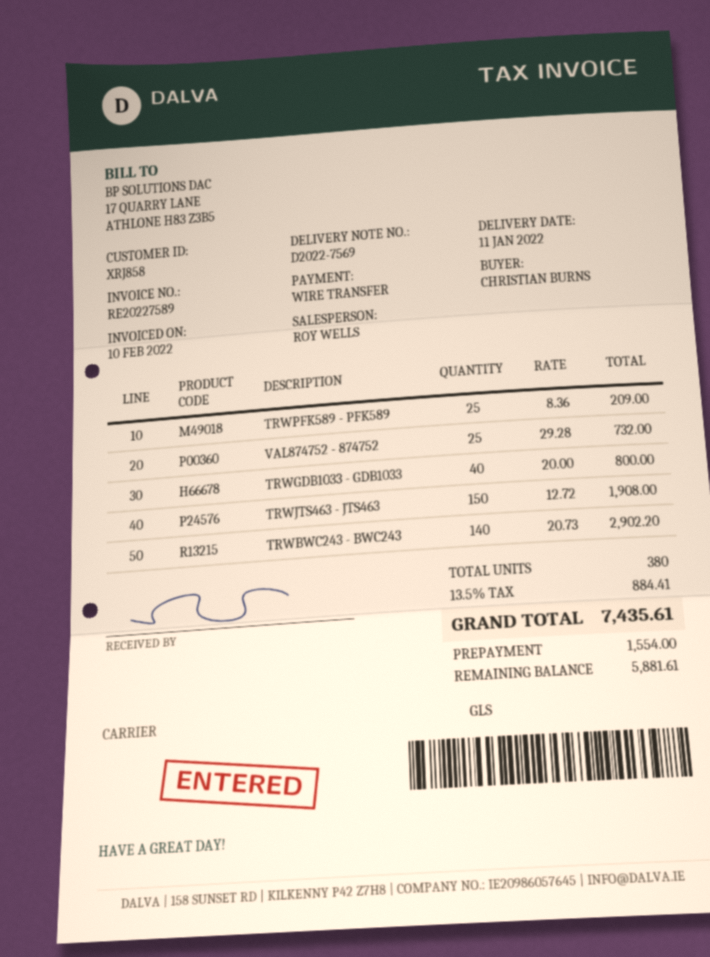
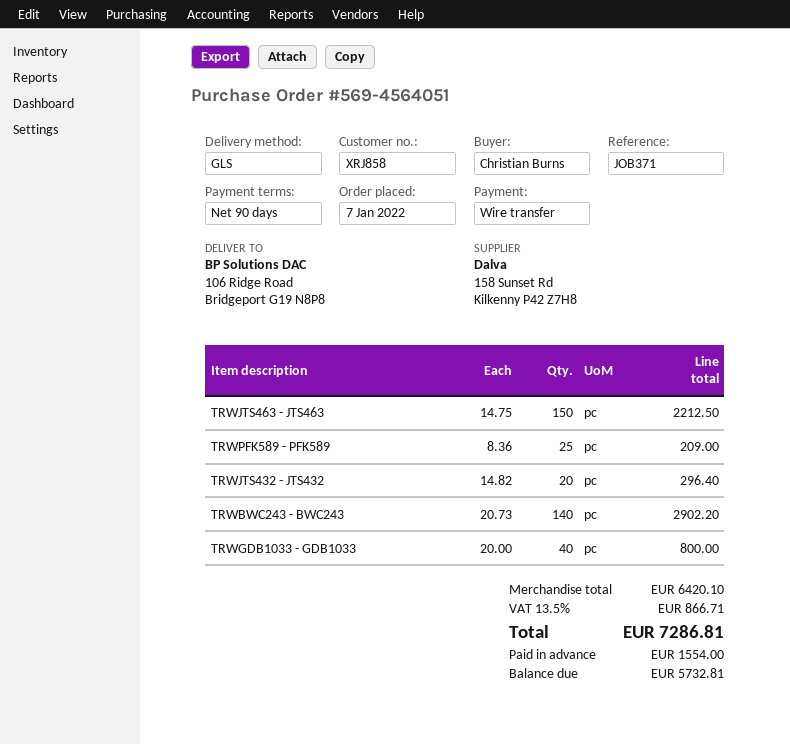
VAL874752 - 874752: 25 x 29.28 = 732.00 -> none
TRWJTS463 - JTS463: 150 x 12.72 = 1908.00 -> 150 x 14.75 = 2212.50
TRWJTS432 - JTS432: none -> 20 x 14.82 = 296.40
tax: 13.5% = 884.41 -> 13.5% = 866.71
total: 7435.61 -> 7286.81
balance: 5881.61 -> 5732.81

